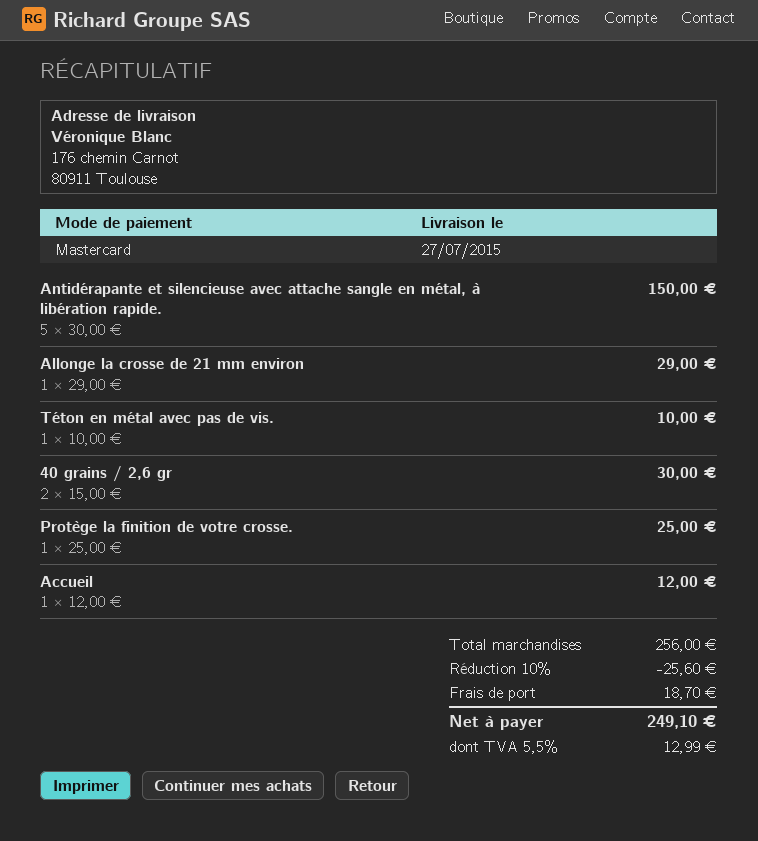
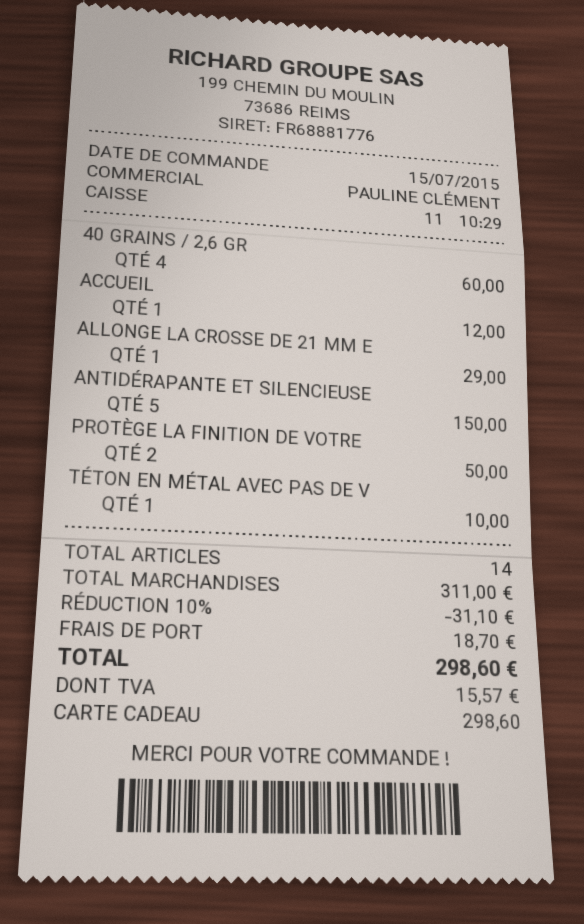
payment method: Mastercard -> gift card
40 grains / 2,6 gr: 2 for 30.00 -> 4 for 60.00
Protège la finition de votre crosse.: 1 for 25.00 -> 2 for 50.00
subtotal: 256.00 -> 311.00
discount: 10% = 25.60 -> 10% = 31.10
tax: 12.99 -> 15.57
total: 249.10 -> 298.60

